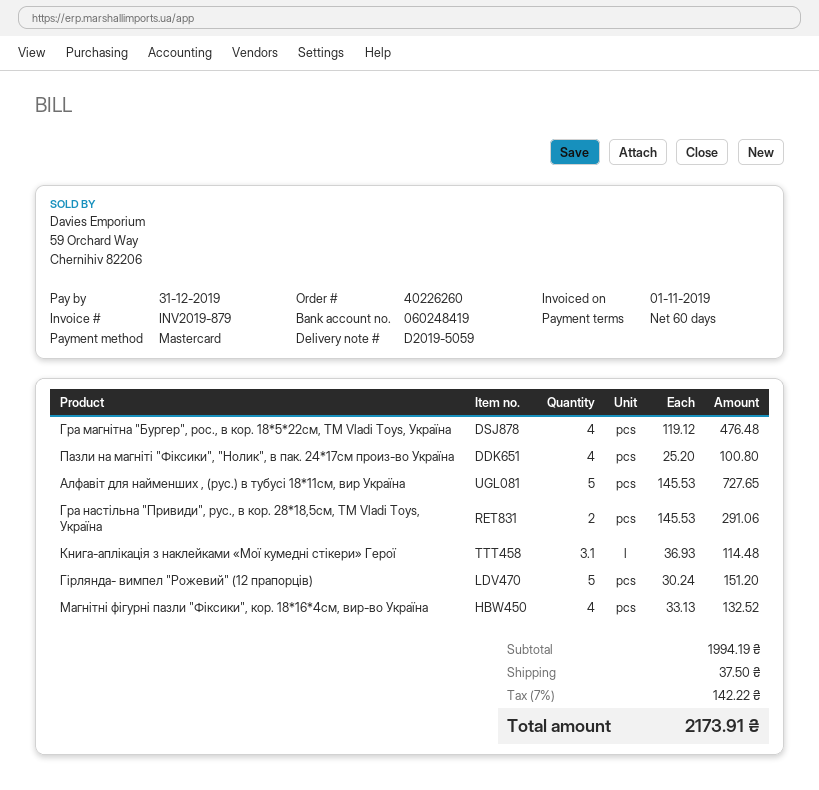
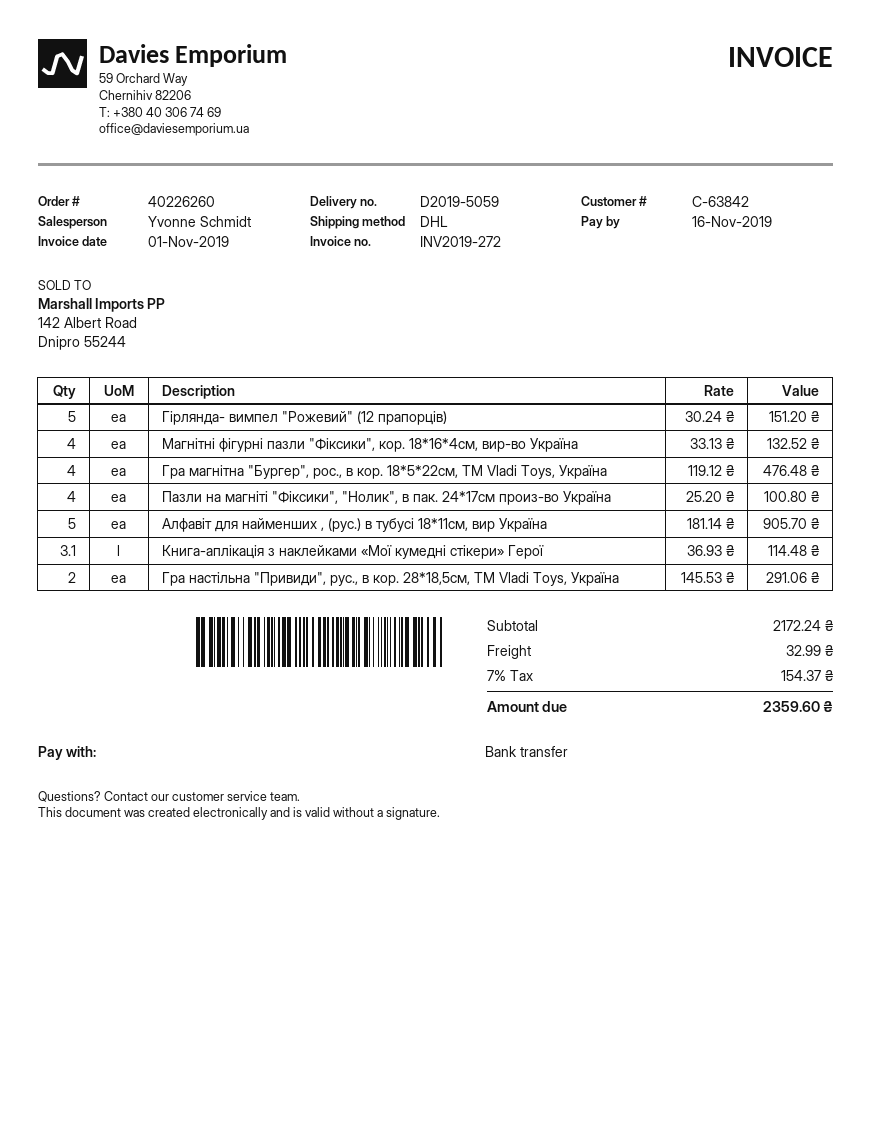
invoice number: INV2019-879 -> INV2019-272
due date: 2019-12-31 -> 2019-11-16
payment method: Mastercard -> bank transfer
Алфавіт для найменших , (рус.) в тубусі 18*11см, вир Україна: 5 x 145.53 = 727.65 -> 5 x 181.14 = 905.70
subtotal: 1994.19 -> 2172.24
shipping: 37.50 -> 32.99
tax: 7% = 142.22 -> 7% = 154.37
total: 2173.91 -> 2359.60

